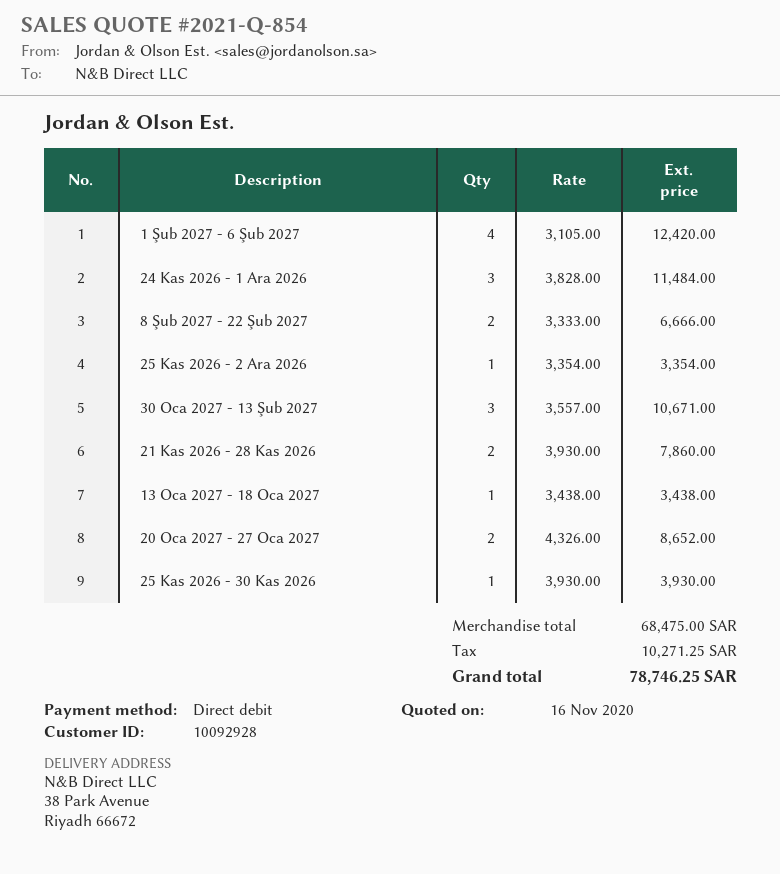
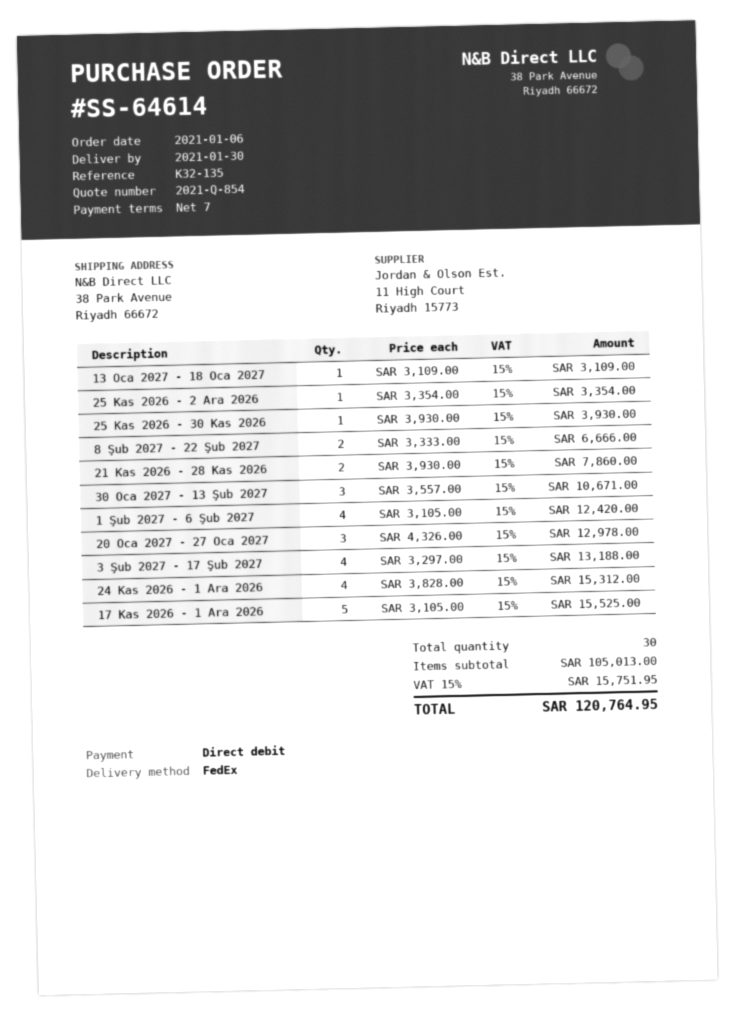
24 Kas 2026 - 1 Ara 2026: 3 x 3828.00 = 11484.00 -> 4 x 3828.00 = 15312.00
13 Oca 2027 - 18 Oca 2027: 1 x 3438.00 = 3438.00 -> 1 x 3109.00 = 3109.00
20 Oca 2027 - 27 Oca 2027: 2 x 4326.00 = 8652.00 -> 3 x 4326.00 = 12978.00
3 Şub 2027 - 17 Şub 2027: none -> 4 x 3297.00 = 13188.00
17 Kas 2026 - 1 Ara 2026: none -> 5 x 3105.00 = 15525.00
subtotal: 68475.00 -> 105013.00
tax: 10271.25 -> 15751.95
total: 78746.25 -> 120764.95

